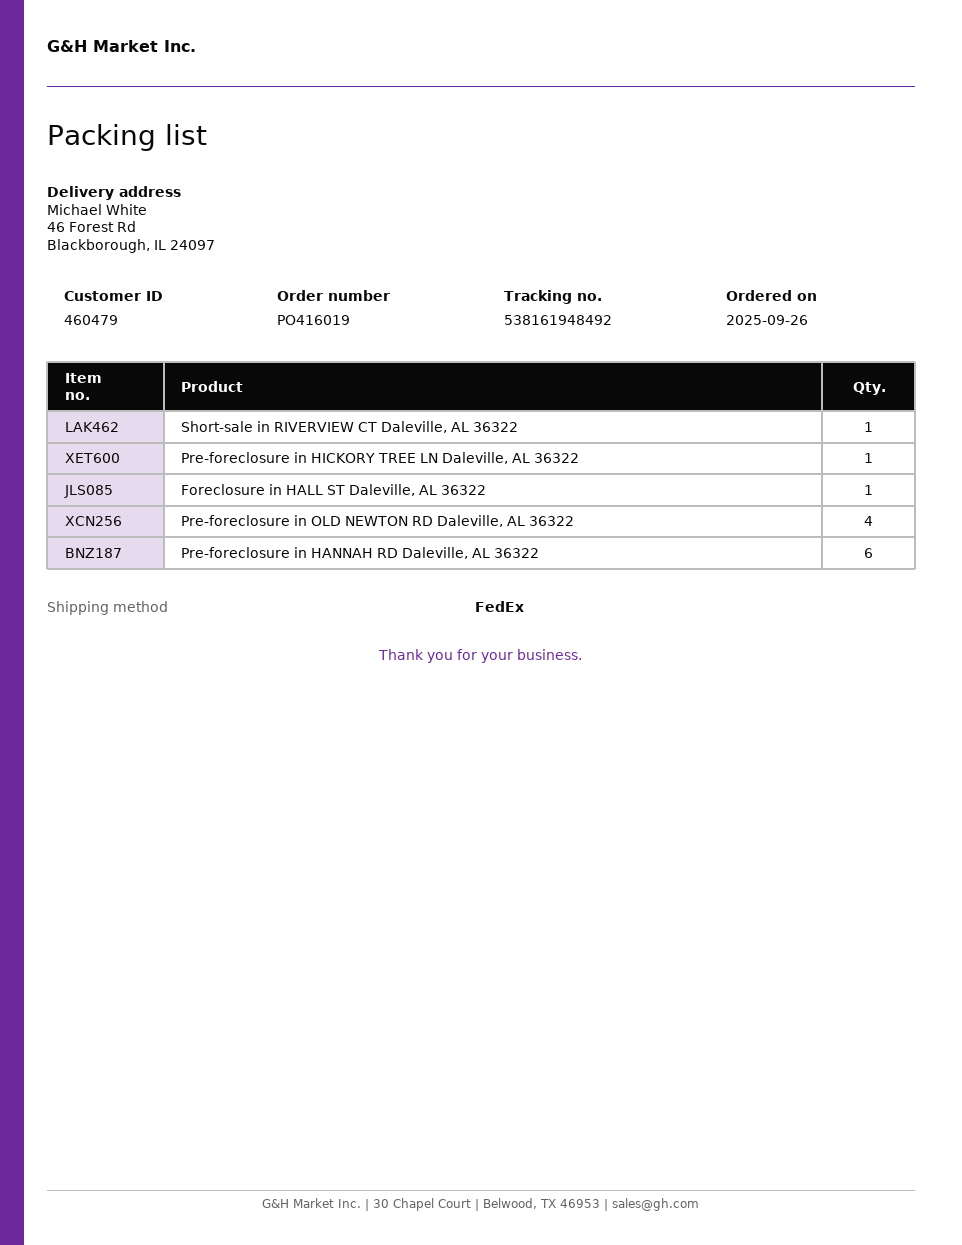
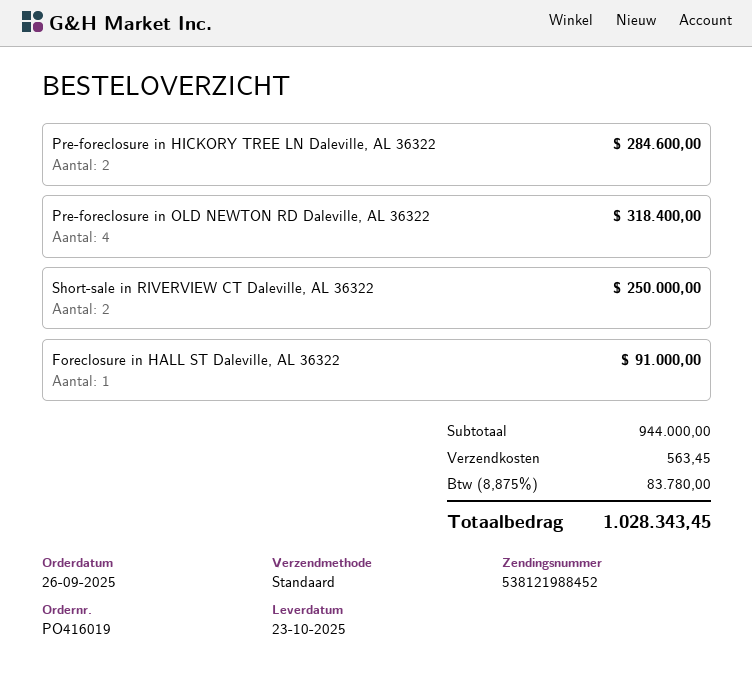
shipping method: FedEx -> standard
tracking number: 538161948492 -> 538121988452
Short-sale in RIVERVIEW CT Daleville, AL 36322: 1 -> 2
Pre-foreclosure in HICKORY TREE LN Daleville, AL 36322: 1 -> 2
Pre-foreclosure in HANNAH RD Daleville, AL 36322: 6 -> none

